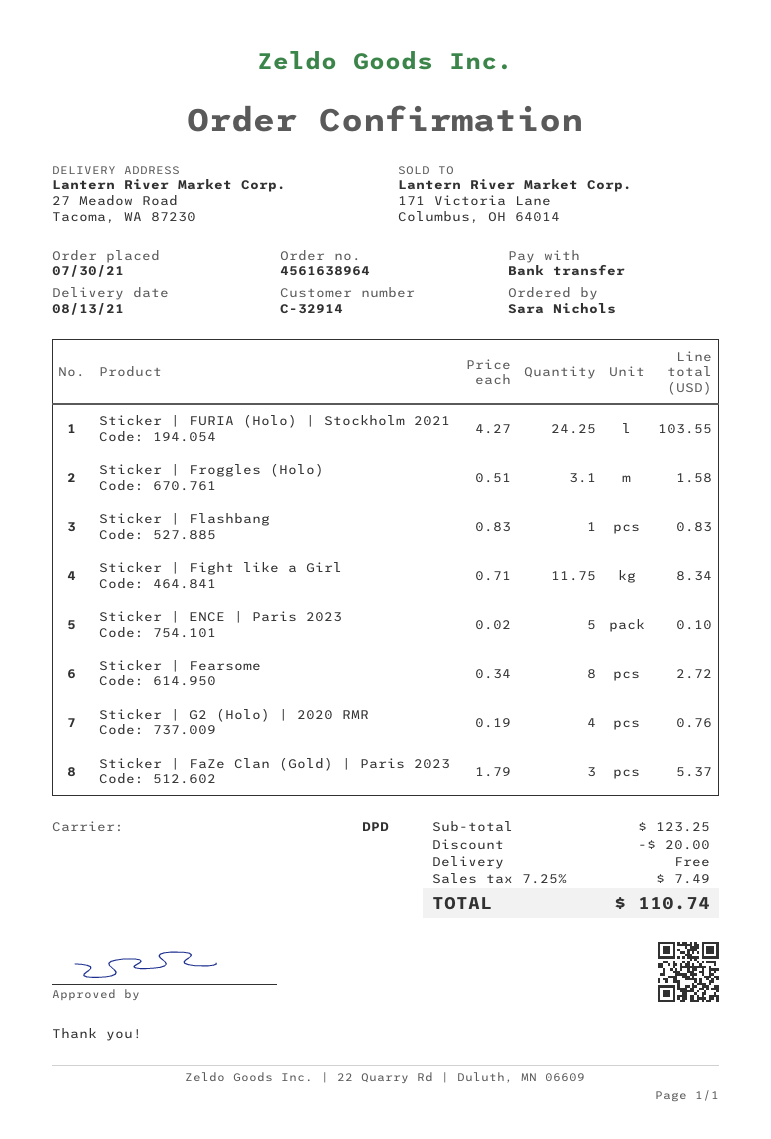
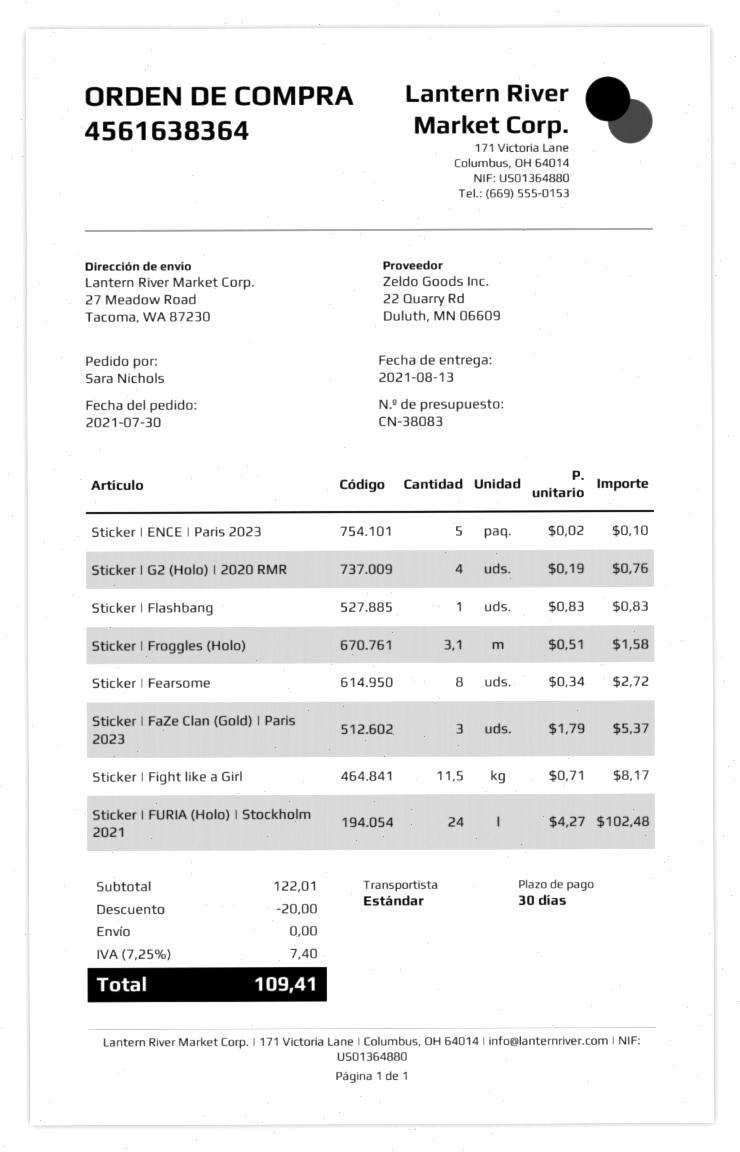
order number: 4561638964 -> 4561638364
shipping method: DPD -> standard
Sticker | FURIA (Holo) | Stockholm 2021: 24.25 x 4.27 = 103.55 -> 24 x 4.27 = 102.48
Sticker | Fight like a Girl: 11.75 x 0.71 = 8.34 -> 11.5 x 0.71 = 8.17
subtotal: 123.25 -> 122.01
tax: 7.25% = 7.49 -> 7.25% = 7.40
total: 110.74 -> 109.41

